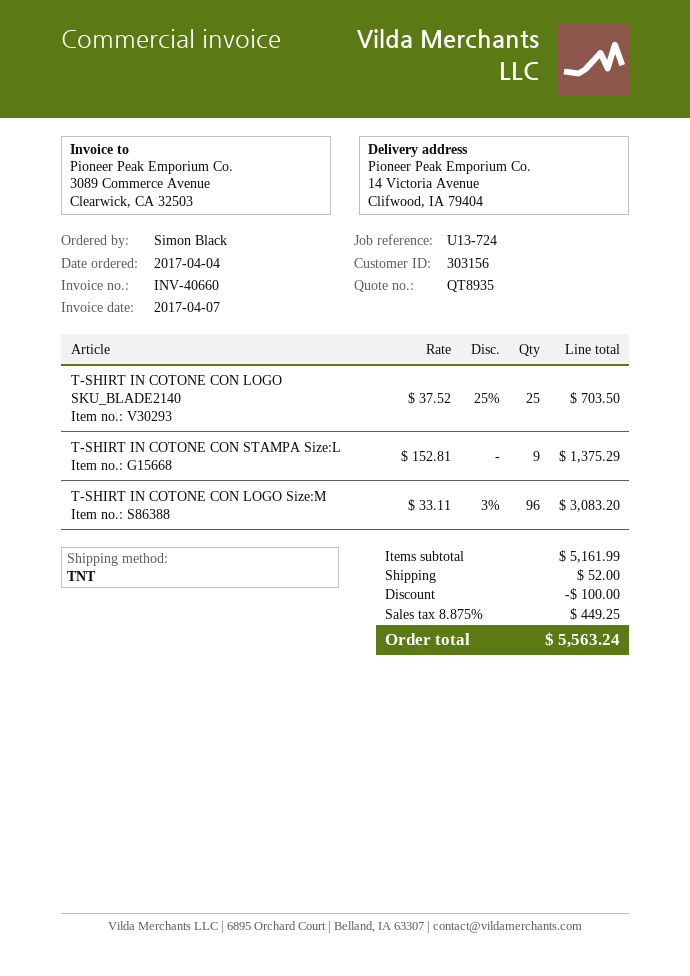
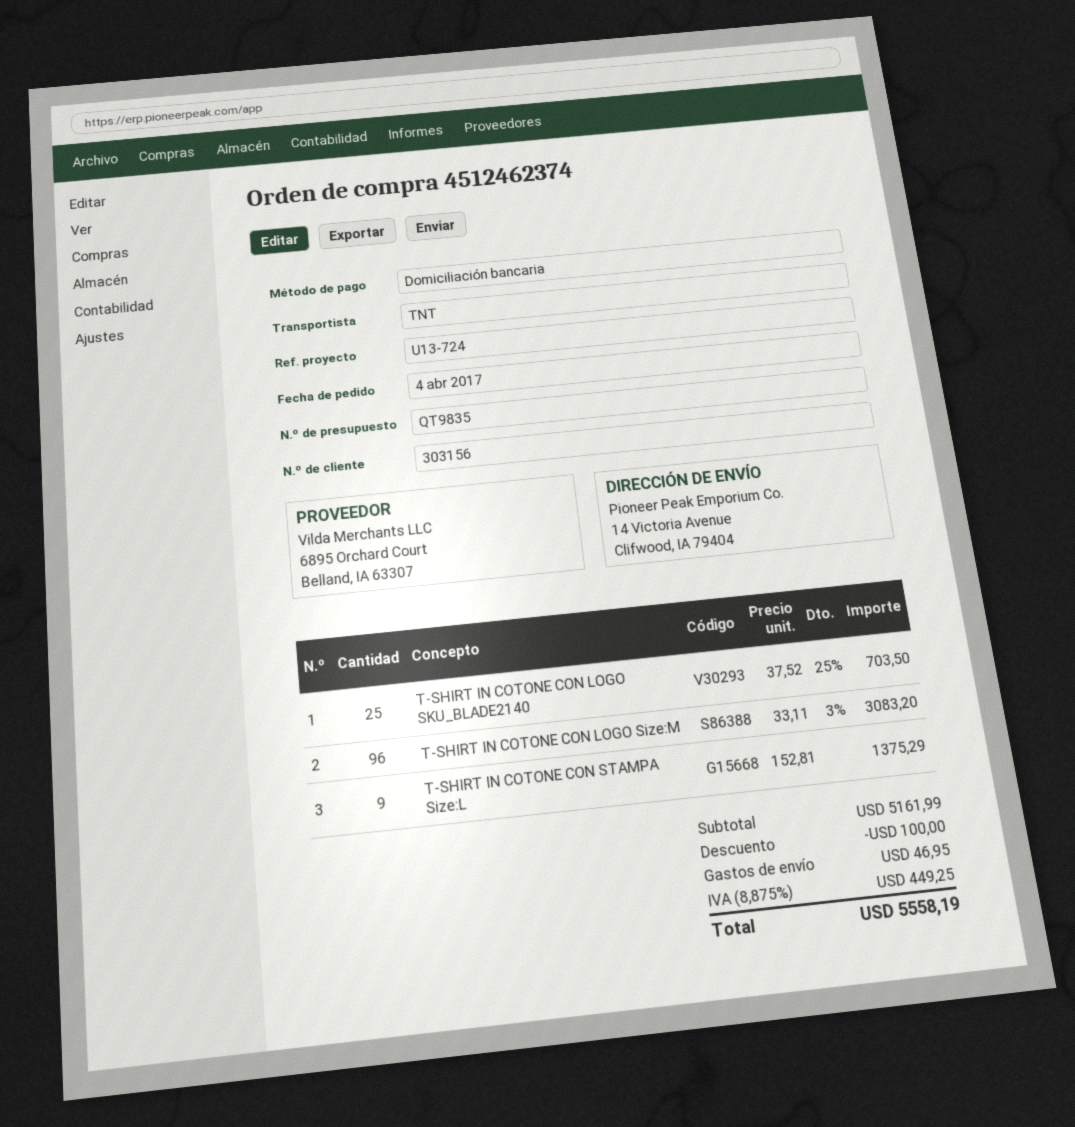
quote number: QT8935 -> QT9835
shipping: 52.00 -> 46.95
total: 5563.24 -> 5558.19

